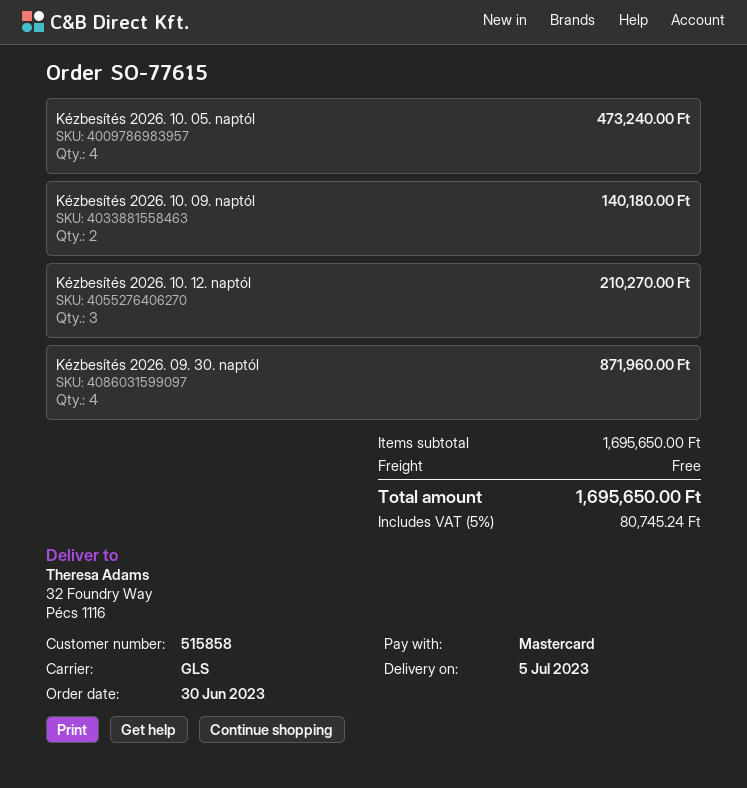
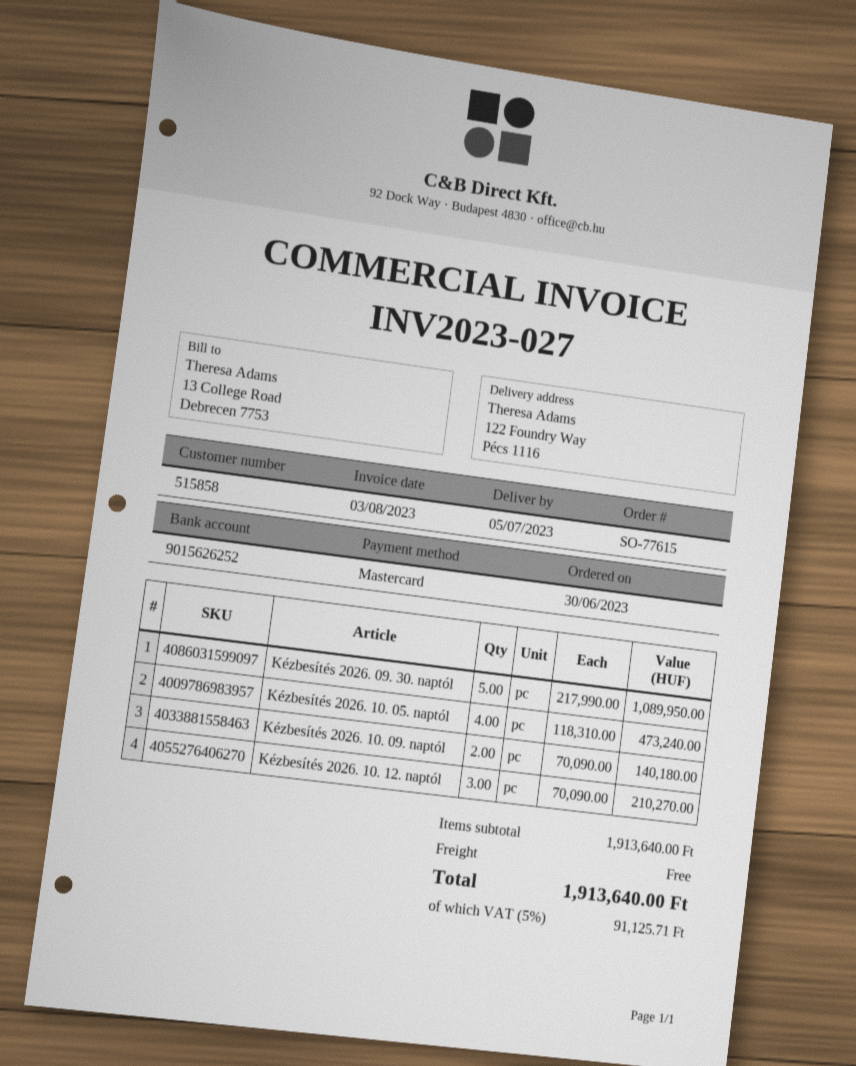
ship to: 32 Foundry Way, Pécs 1116 -> 122 Foundry Way, Pécs 1116
Kézbesítés 2026. 09. 30. naptól: 4 for 871960.00 -> 5 for 1089950.00
subtotal: 1695650.00 -> 1913640.00
tax: 5% = 80745.24 -> 5% = 91125.71
total: 1695650.00 -> 1913640.00

